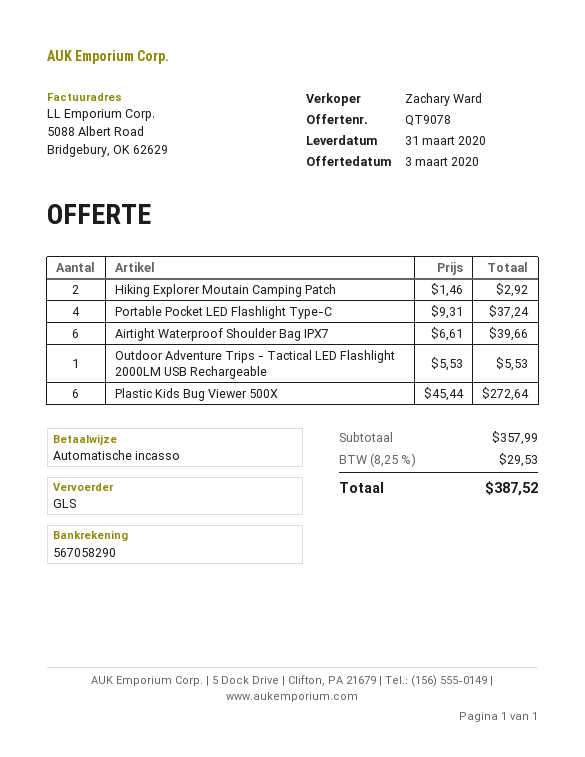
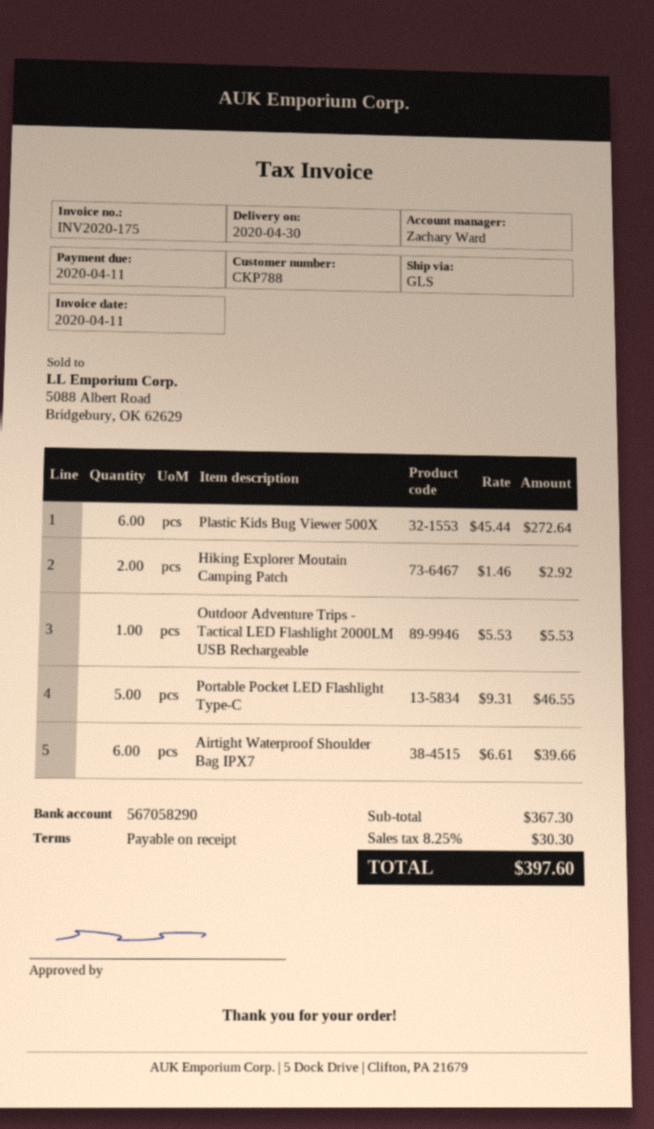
delivery date: 2020-03-31 -> 2020-04-30
Portable Pocket LED Flashlight Type-C: 4 x 9.31 = 37.24 -> 5 x 9.31 = 46.55
subtotal: 357.99 -> 367.30
tax: 8.25% = 29.53 -> 8.25% = 30.30
total: 387.52 -> 397.60

